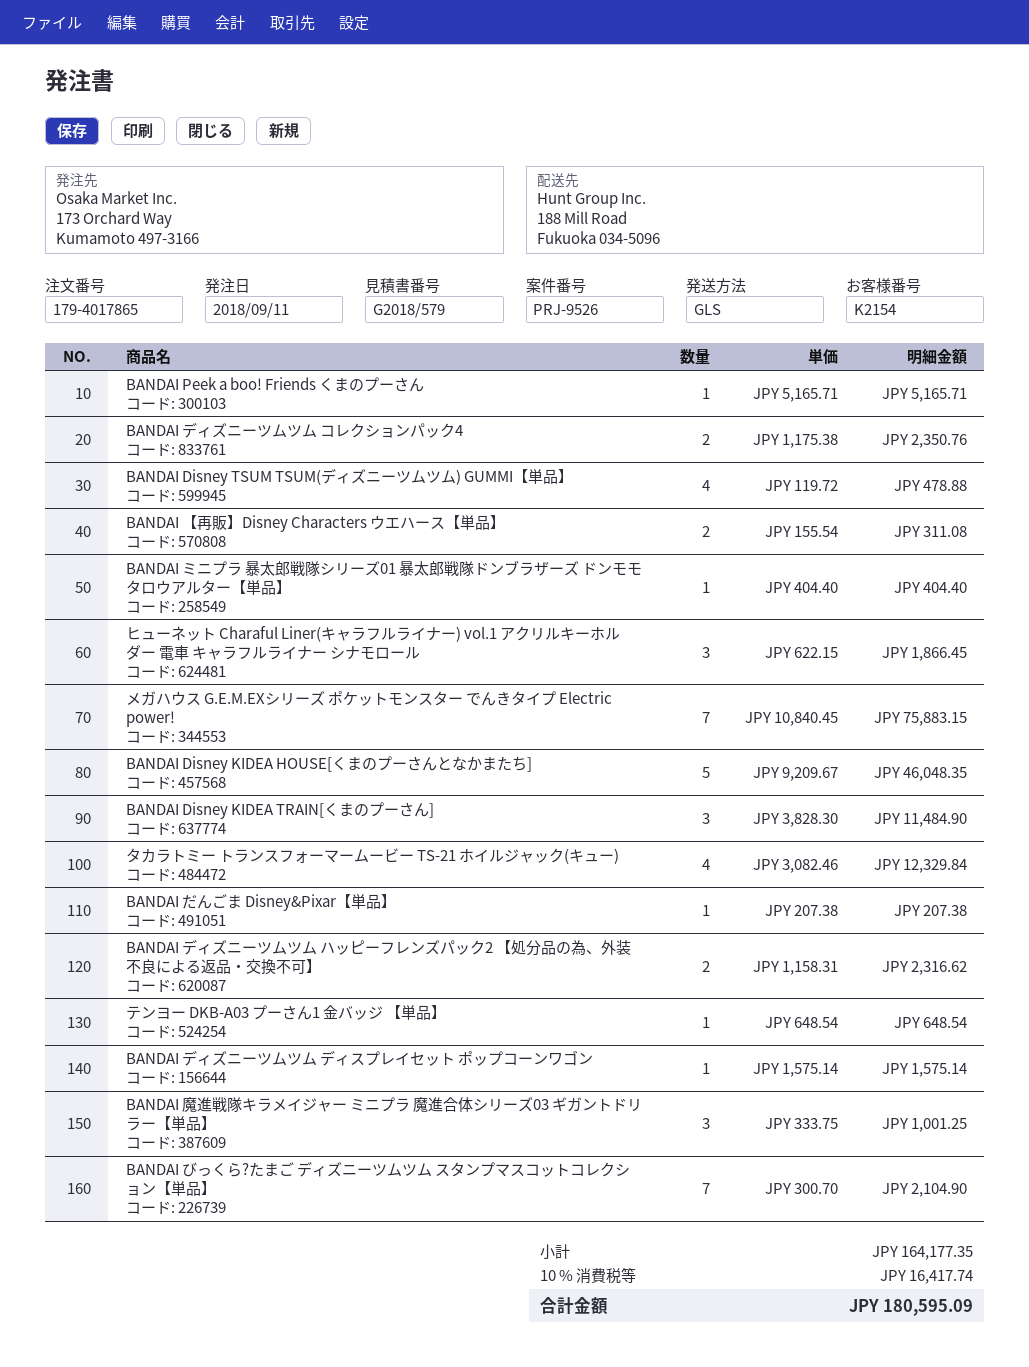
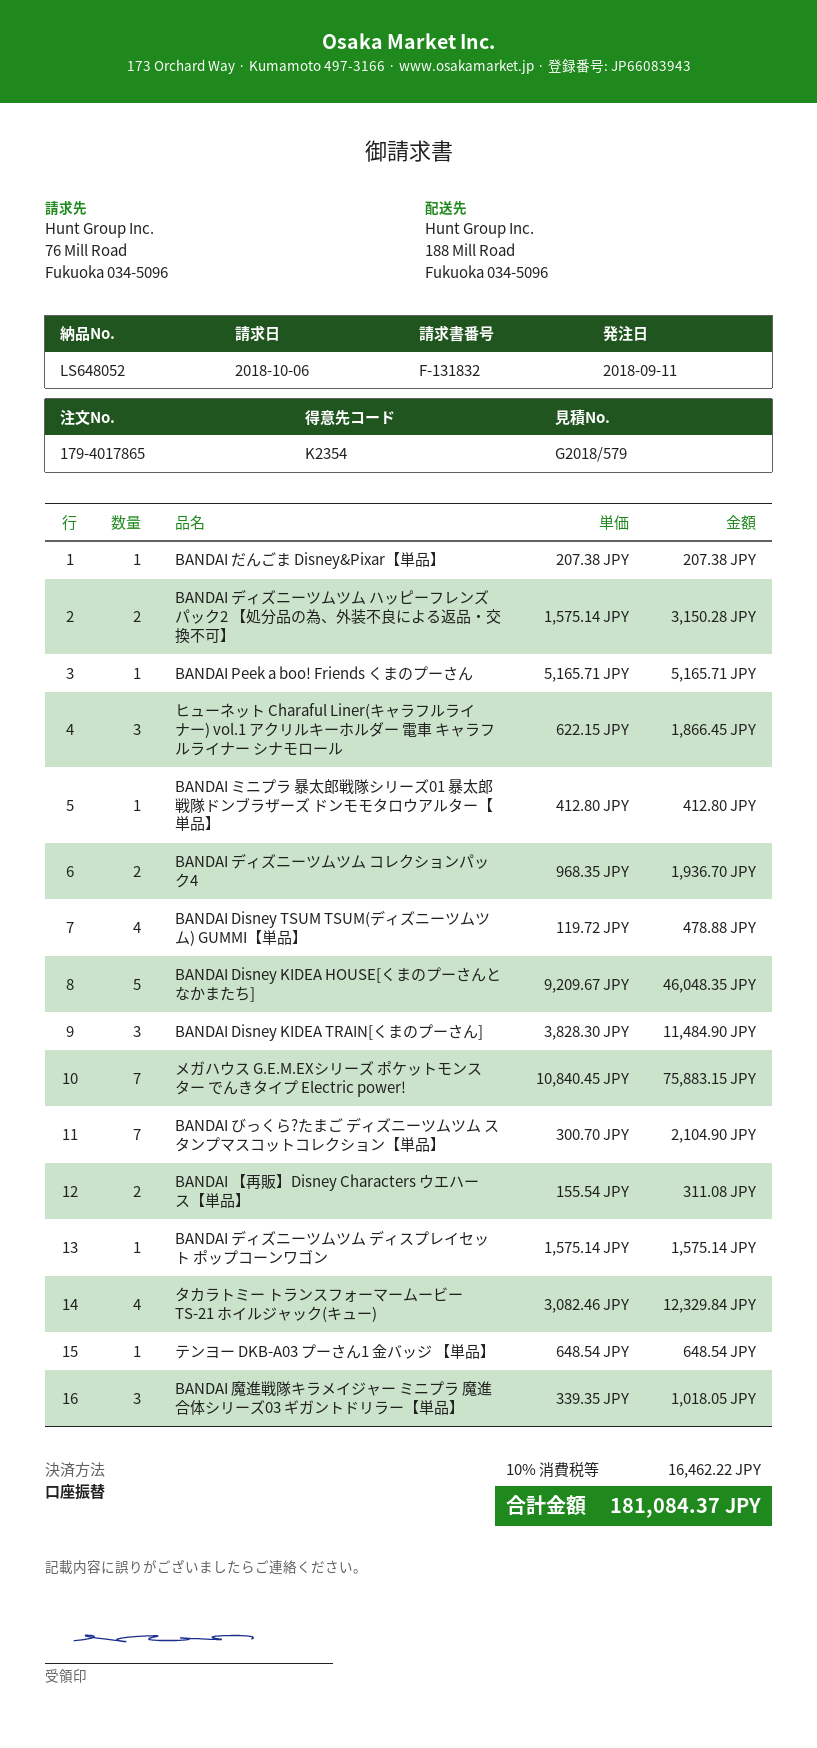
customer number: K2154 -> K2354
BANDAI ディズニーツムツム コレクションパック4: 2 x 1175.38 = 2350.76 -> 2 x 968.35 = 1936.70
BANDAI ミニプラ 暴太郎戦隊シリーズ01 暴太郎戦隊ドンブラザーズ ドンモモタロウアルター【単品】: 1 x 404.40 = 404.40 -> 1 x 412.80 = 412.80
BANDAI ディズニーツムツム ハッピーフレンズパック2 【処分品の為、外装不良による返品・交換不可】: 2 x 1158.31 = 2316.62 -> 2 x 1575.14 = 3150.28
BANDAI 魔進戦隊キラメイジャー ミニプラ 魔進合体シリーズ03 ギガントドリラー【単品】: 3 x 333.75 = 1001.25 -> 3 x 339.35 = 1018.05
tax: 10% = 16417.74 -> 10% = 16462.22
total: 180595.09 -> 181084.37

